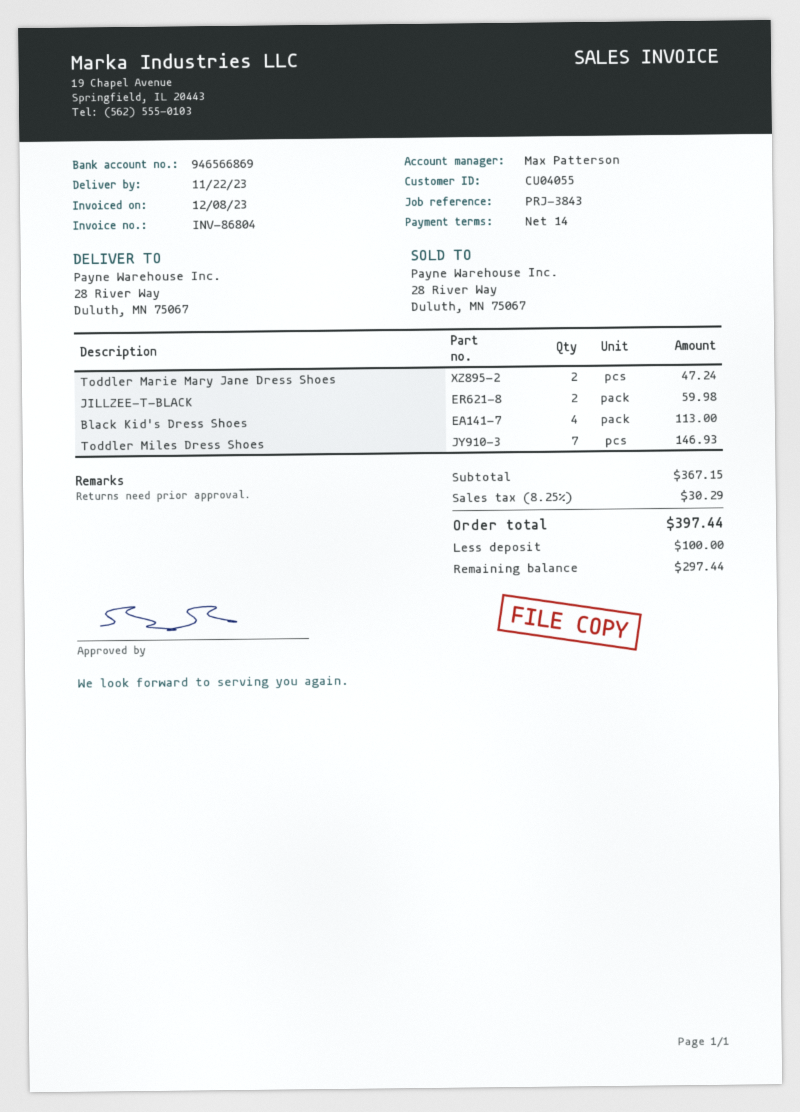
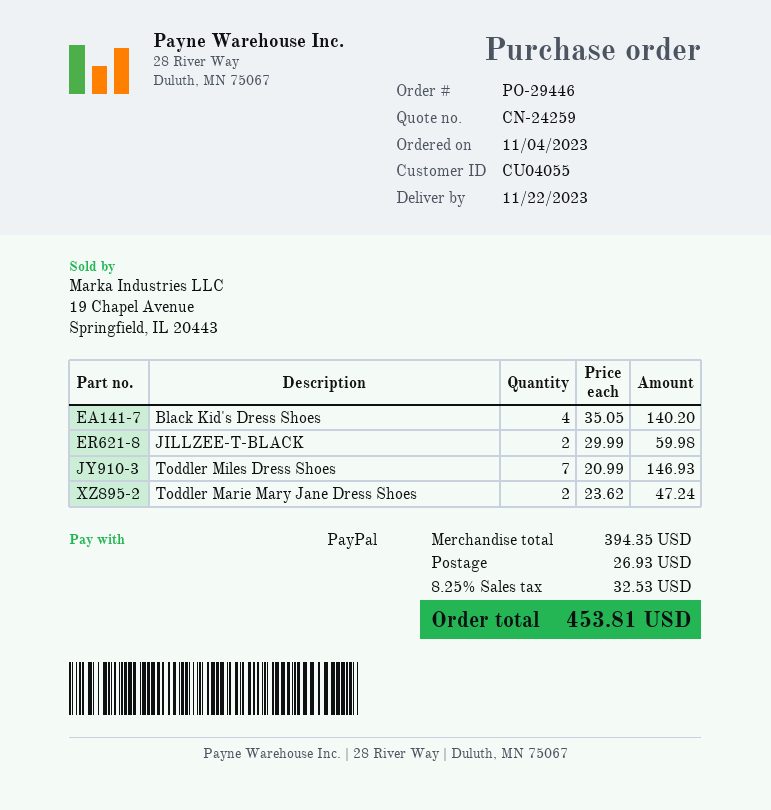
Black Kid's Dress Shoes: 4 for 113.00 -> 4 for 140.20
subtotal: 367.15 -> 394.35
shipping: none -> 26.93
tax: 8.25% = 30.29 -> 8.25% = 32.53
total: 397.44 -> 453.81

